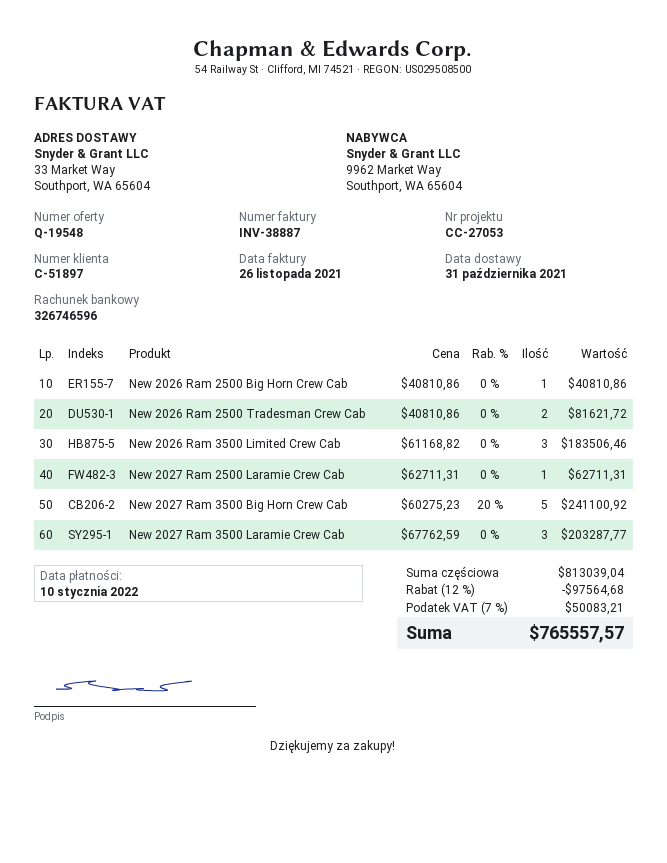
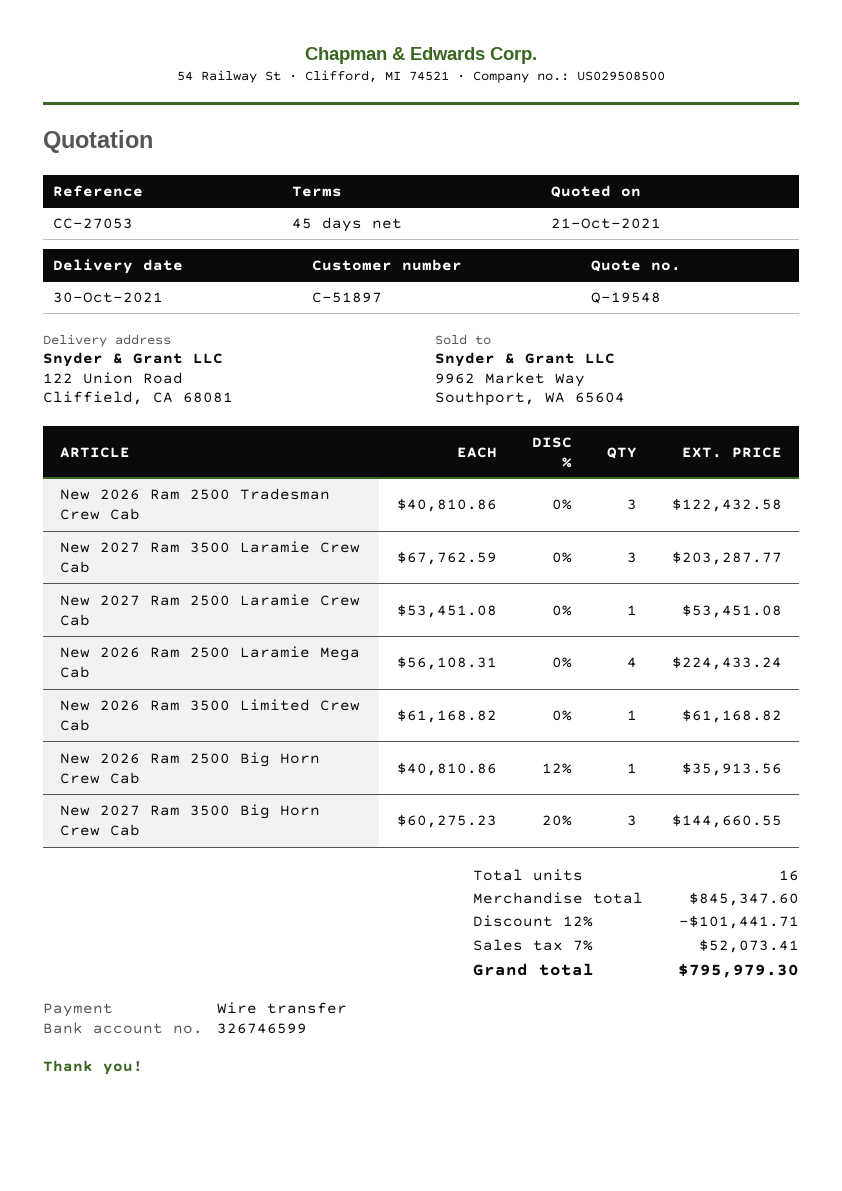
delivery date: 2021-10-31 -> 2021-10-30
bank account: 326746596 -> 326746599
ship to: 33 Market Way, Southport, WA 65604 -> 122 Union Road, Cliffield, CA 68081
New 2026 Ram 2500 Big Horn Crew Cab: 1 x 40810.86 = 40810.86 -> 1 x 40810.86 - 12% = 35913.56
New 2026 Ram 2500 Tradesman Crew Cab: 2 x 40810.86 = 81621.72 -> 3 x 40810.86 = 122432.58
New 2026 Ram 3500 Limited Crew Cab: 3 x 61168.82 = 183506.46 -> 1 x 61168.82 = 61168.82
New 2027 Ram 2500 Laramie Crew Cab: 1 x 62711.31 = 62711.31 -> 1 x 53451.08 = 53451.08
New 2027 Ram 3500 Big Horn Crew Cab: 5 x 60275.23 - 20% = 241100.92 -> 3 x 60275.23 - 20% = 144660.55
New 2026 Ram 2500 Laramie Mega Cab: none -> 4 x 56108.31 = 224433.24
subtotal: 813039.04 -> 845347.60
discount: 12% = 97564.68 -> 12% = 101441.71
tax: 7% = 50083.21 -> 7% = 52073.41
total: 765557.57 -> 795979.30

